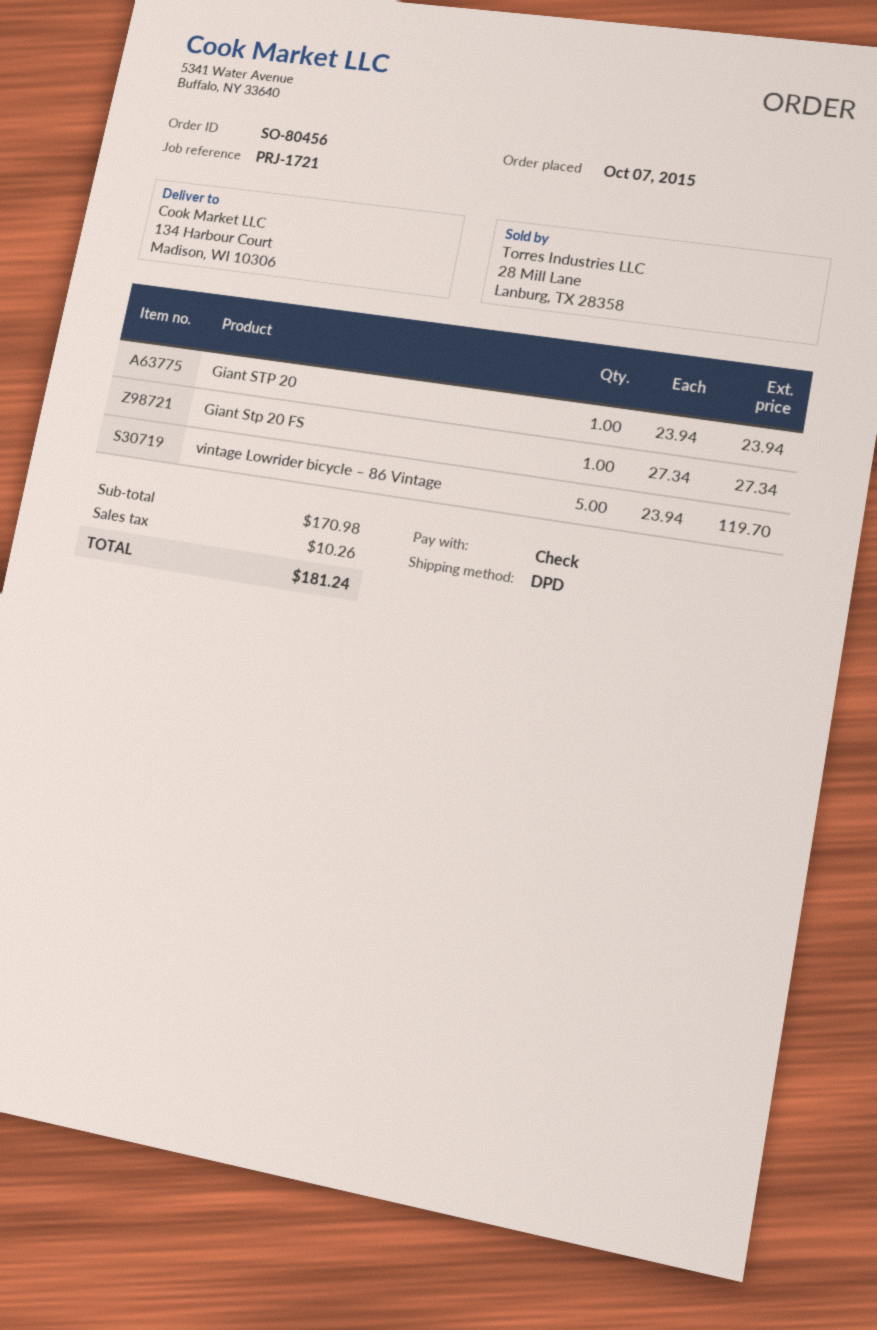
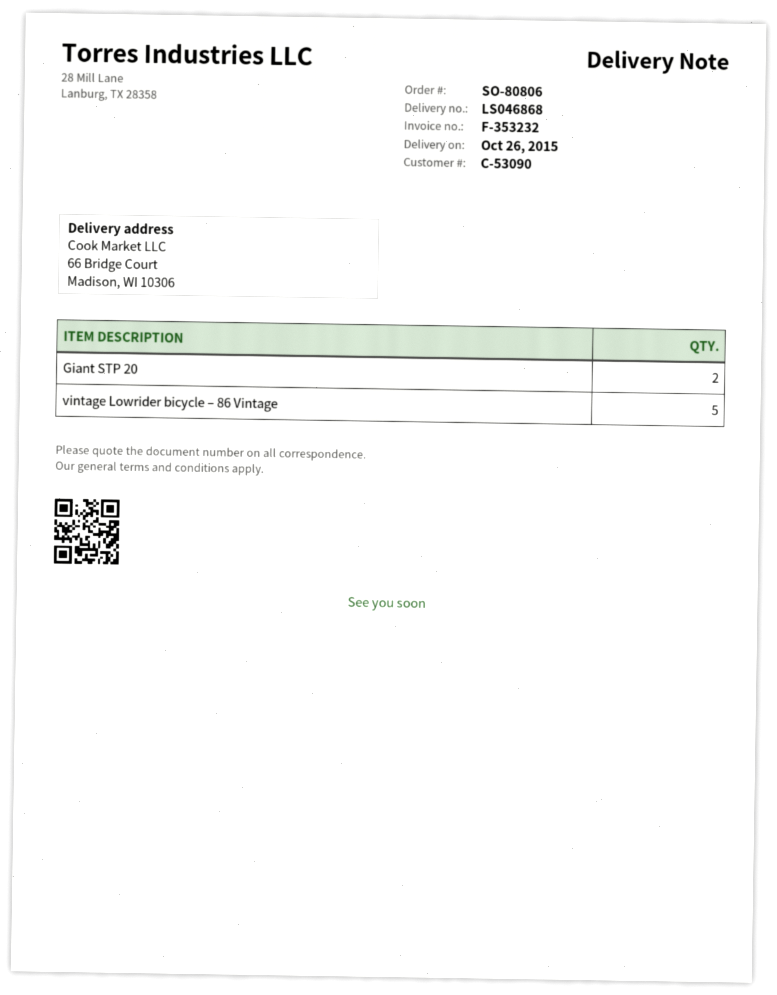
order number: SO-80456 -> SO-80806
ship to: 134 Harbour Court, Madison, WI 10306 -> 66 Bridge Court, Madison, WI 10306
Giant STP 20: 1 -> 2
Giant Stp 20 FS: 1 -> none

